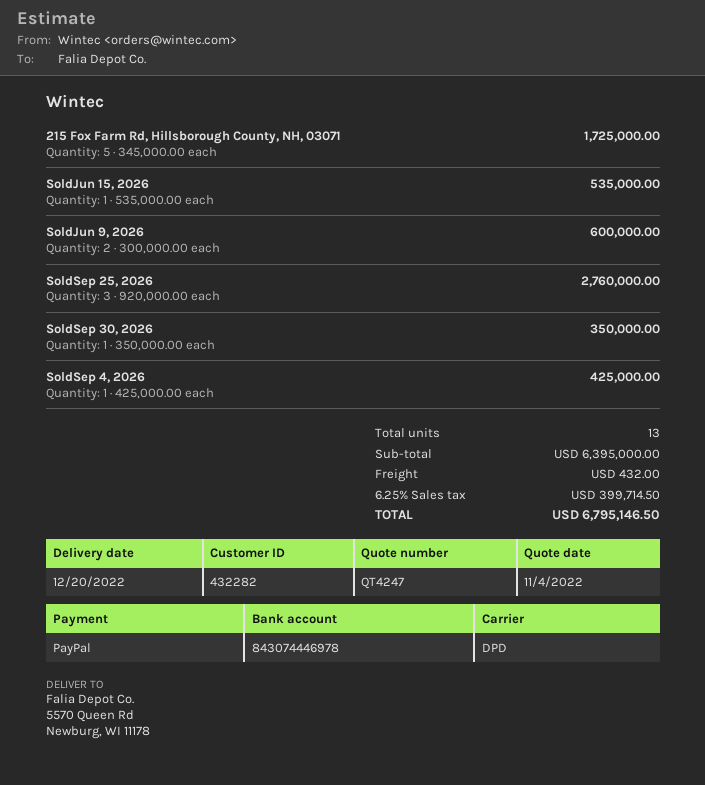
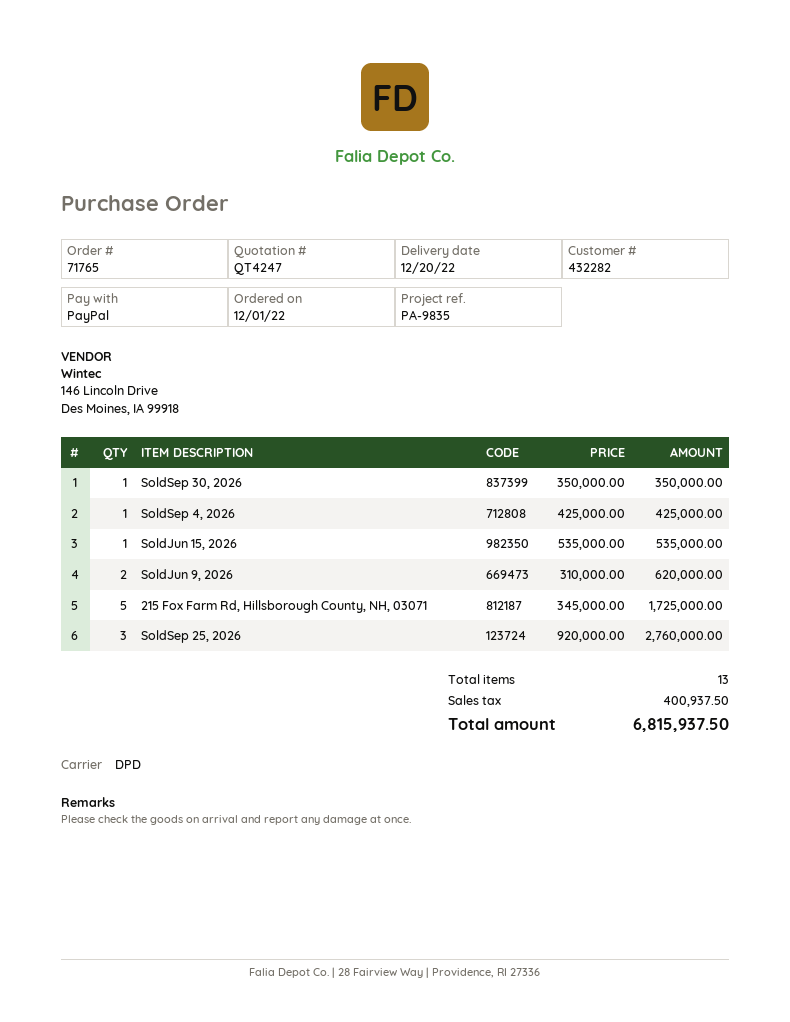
SoldJun 9, 2026: 2 x 300000.00 = 600000.00 -> 2 x 310000.00 = 620000.00
shipping: 432.00 -> none
tax: 399714.50 -> 400937.50
total: 6795146.50 -> 6815937.50

